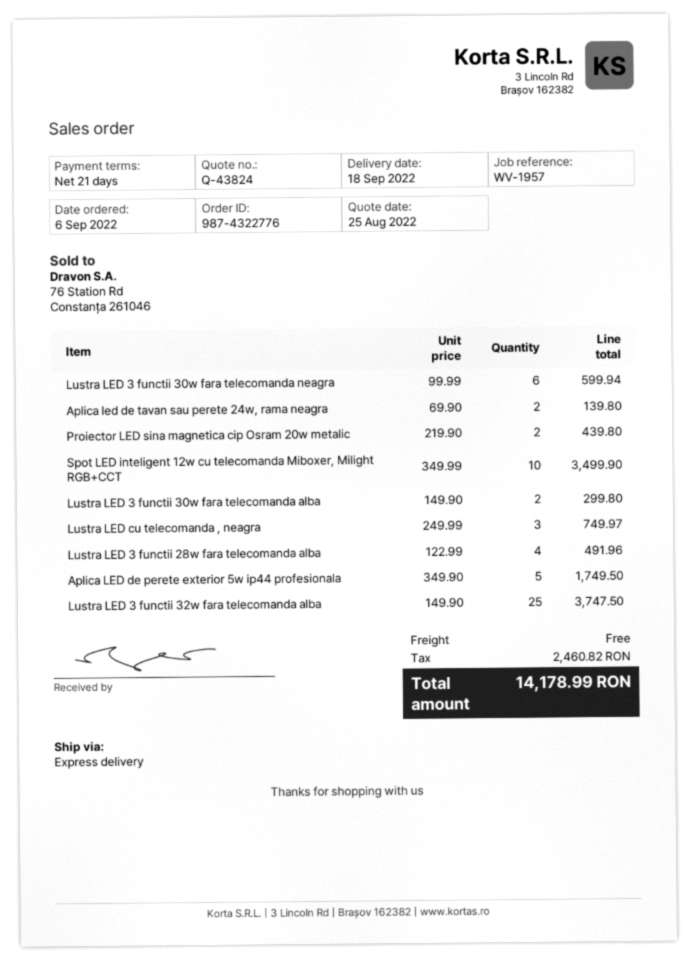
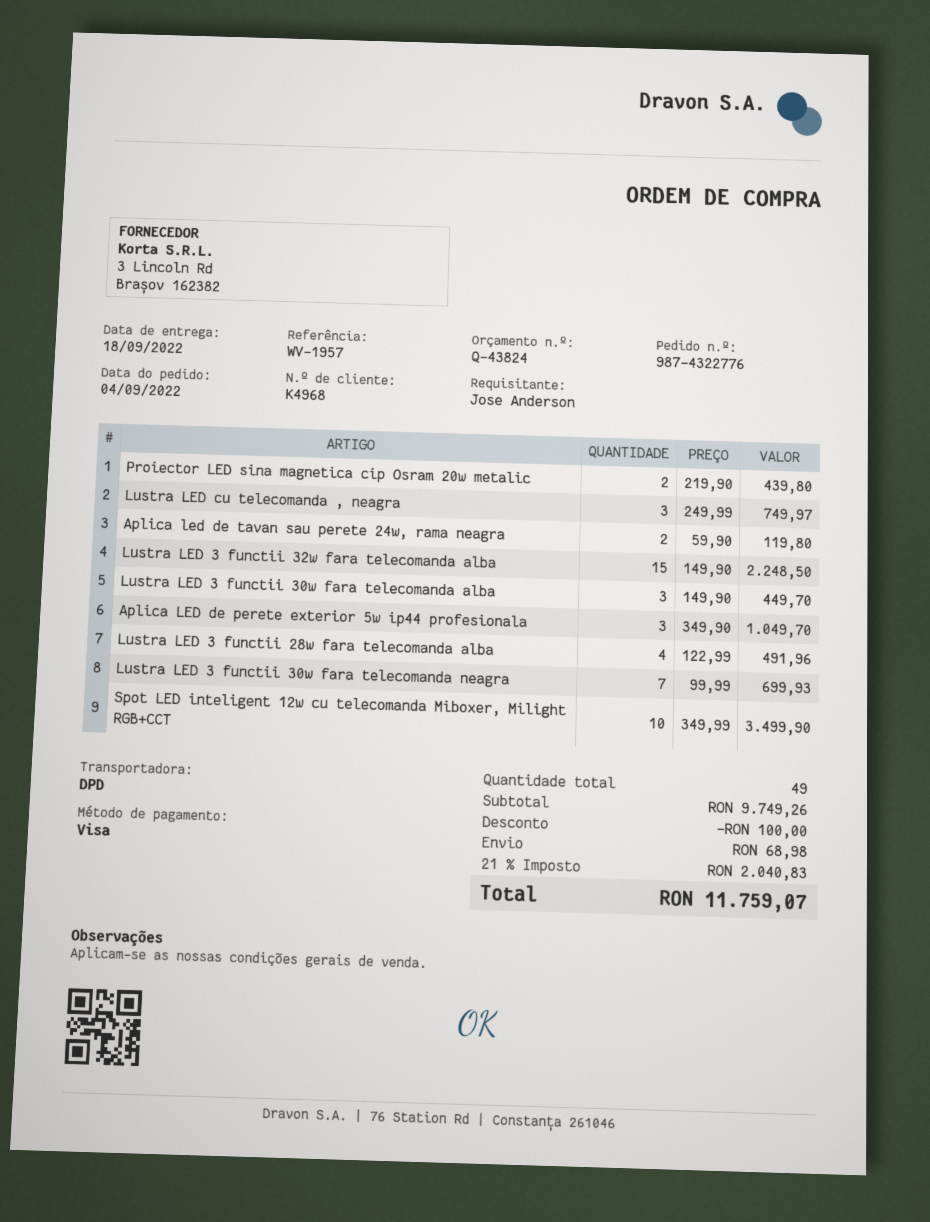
order date: 2022-09-06 -> 2022-09-04
shipping method: express -> DPD
Lustra LED 3 functii 30w fara telecomanda neagra: 6 x 99.99 = 599.94 -> 7 x 99.99 = 699.93
Aplica led de tavan sau perete 24w, rama neagra: 2 x 69.90 = 139.80 -> 2 x 59.90 = 119.80
Lustra LED 3 functii 30w fara telecomanda alba: 2 x 149.90 = 299.80 -> 3 x 149.90 = 449.70
Aplica LED de perete exterior 5w ip44 profesionala: 5 x 349.90 = 1749.50 -> 3 x 349.90 = 1049.70
Lustra LED 3 functii 32w fara telecomanda alba: 25 x 149.90 = 3747.50 -> 15 x 149.90 = 2248.50
discount: none -> 100.00
shipping: 0.00 -> 68.98
tax: 2460.82 -> 2040.83
total: 14178.99 -> 11759.07

